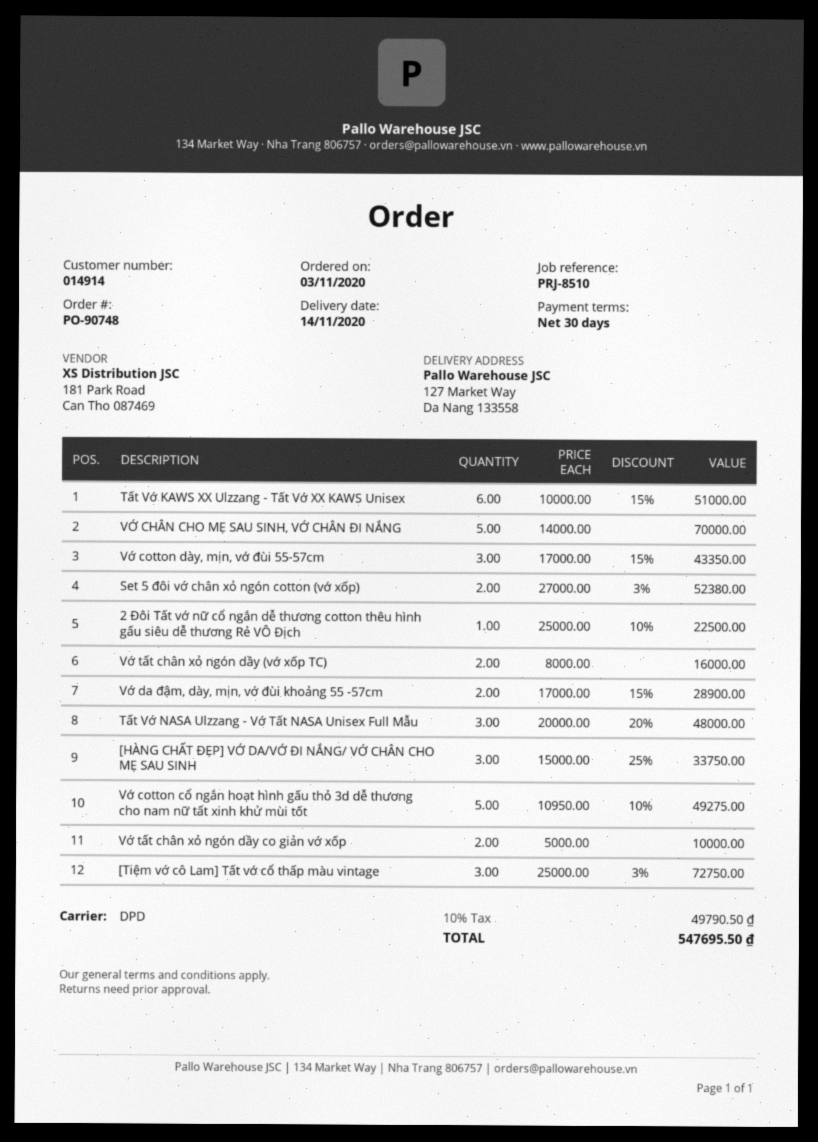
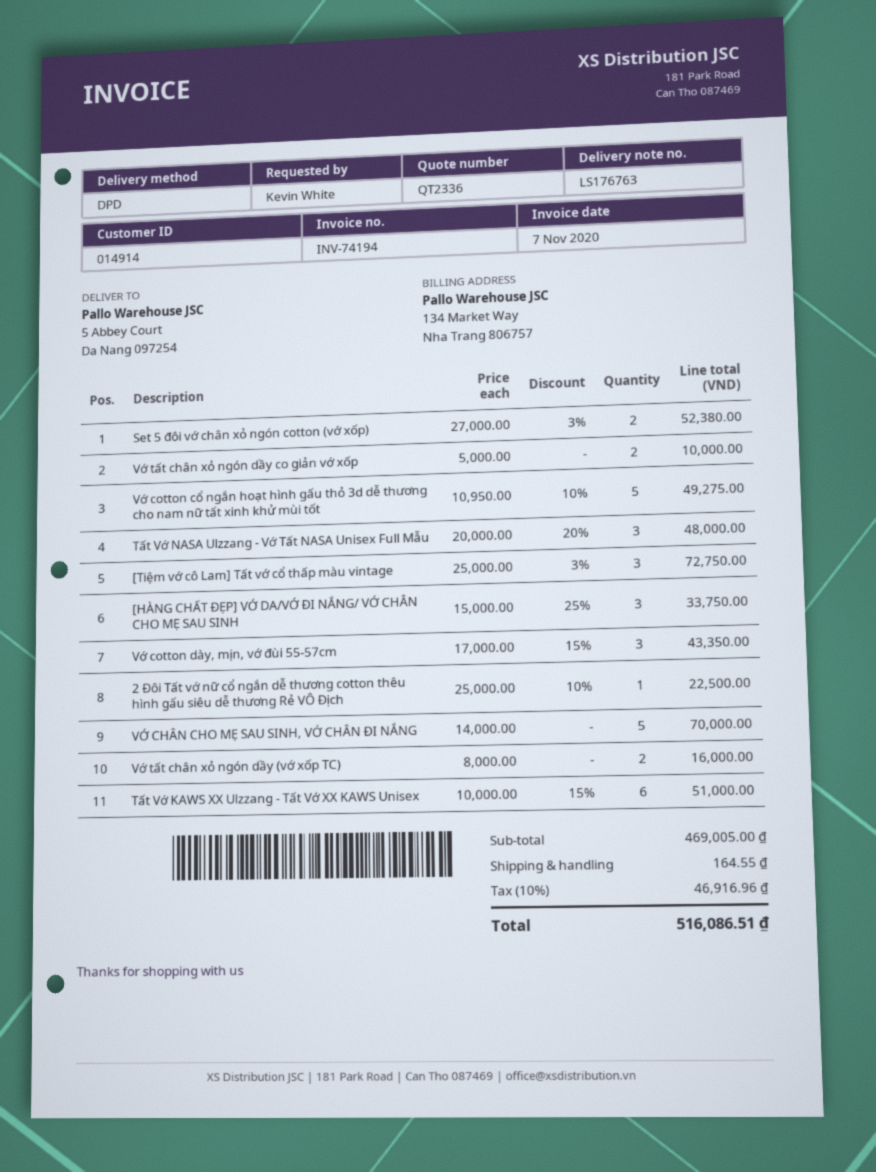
ship to: 127 Market Way, Da Nang 133558 -> 5 Abbey Court, Da Nang 097254
Vớ da đậm, dày, mịn, vớ đùi khoảng 55 -57cm: 2 x 17000.00 - 15% = 28900.00 -> none
shipping: none -> 164.55
tax: 10% = 49790.50 -> 10% = 46916.96
total: 547695.50 -> 516086.51

